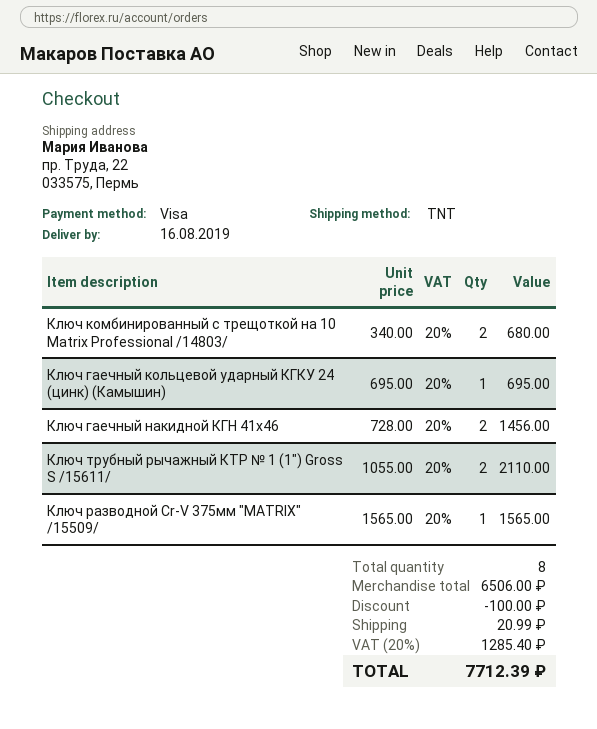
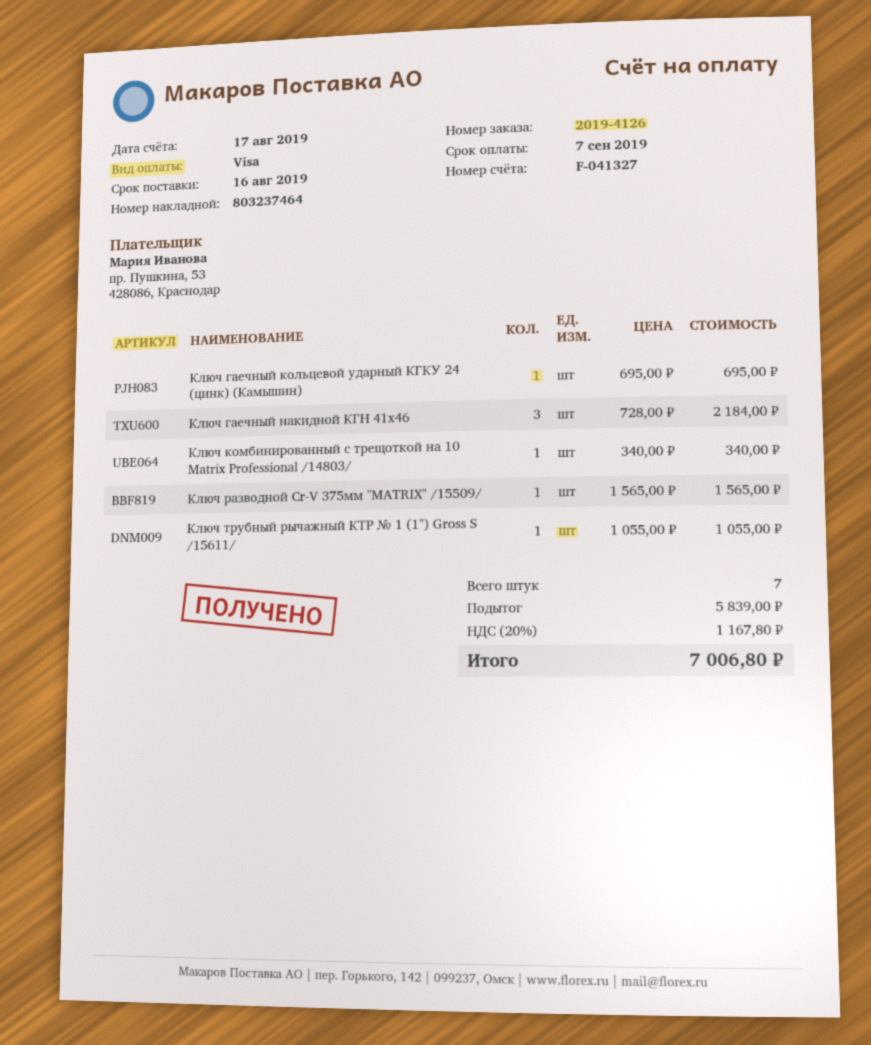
Ключ комбинированный с трещоткой на 10 Matrix Professional /14803/: 2 x 340.00 = 680.00 -> 1 x 340.00 = 340.00
Ключ гаечный накидной КГН 41х46: 2 x 728.00 = 1456.00 -> 3 x 728.00 = 2184.00
Ключ трубный рычажный КТР № 1 (1") Gross S /15611/: 2 x 1055.00 = 2110.00 -> 1 x 1055.00 = 1055.00
total quantity: 8 -> 7
subtotal: 6506.00 -> 5839.00
discount: 100.00 -> none
shipping: 20.99 -> none
tax: 20% = 1285.40 -> 20% = 1167.80
total: 7712.39 -> 7006.80

